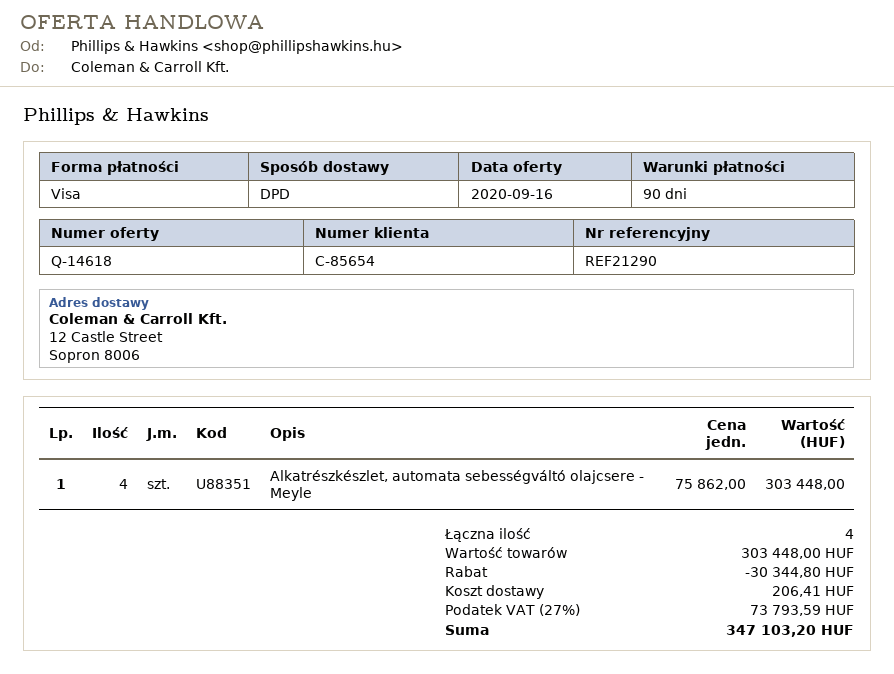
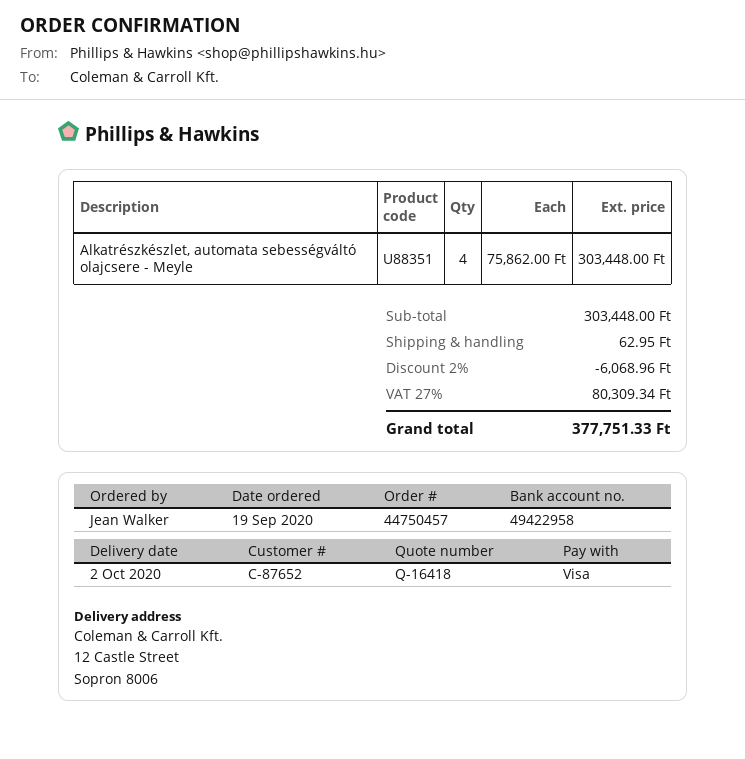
quote number: Q-14618 -> Q-16418
customer number: C-85654 -> C-87652
discount: 30344.80 -> 6068.96
shipping: 206.41 -> 62.95
tax: 27% = 73793.59 -> 27% = 80309.34
total: 347103.20 -> 377751.33

